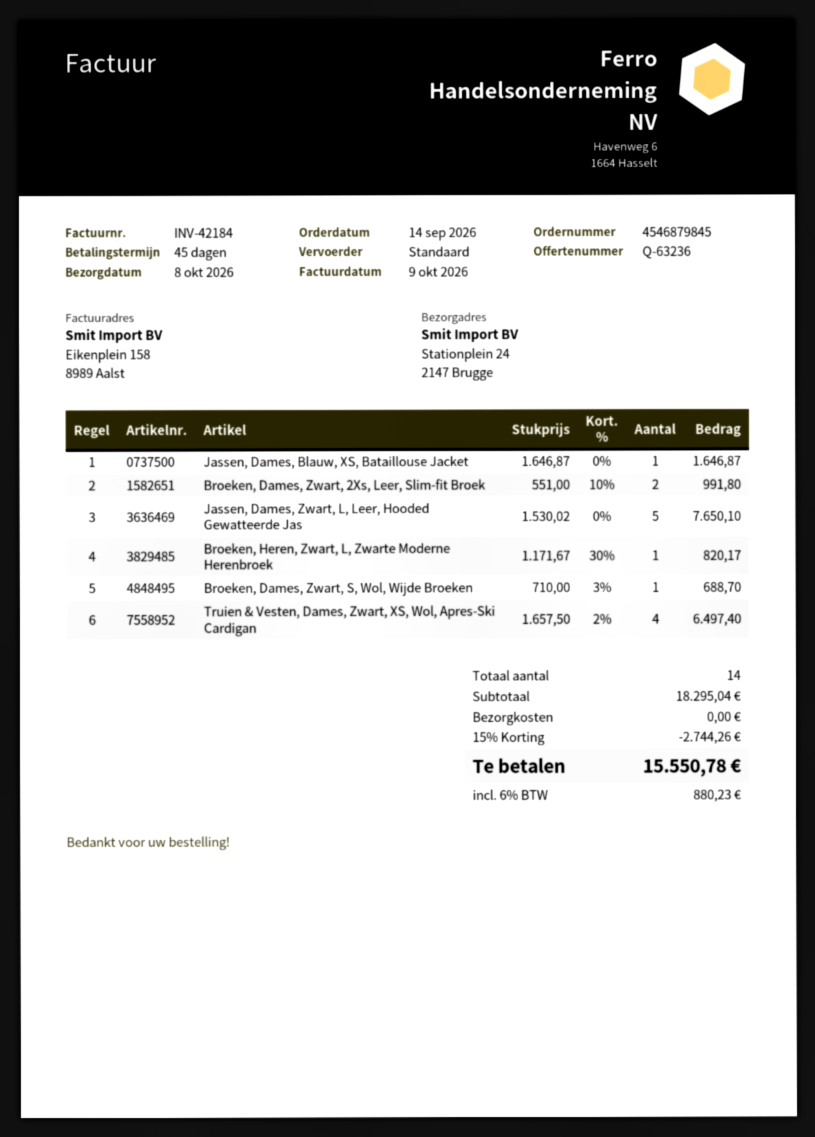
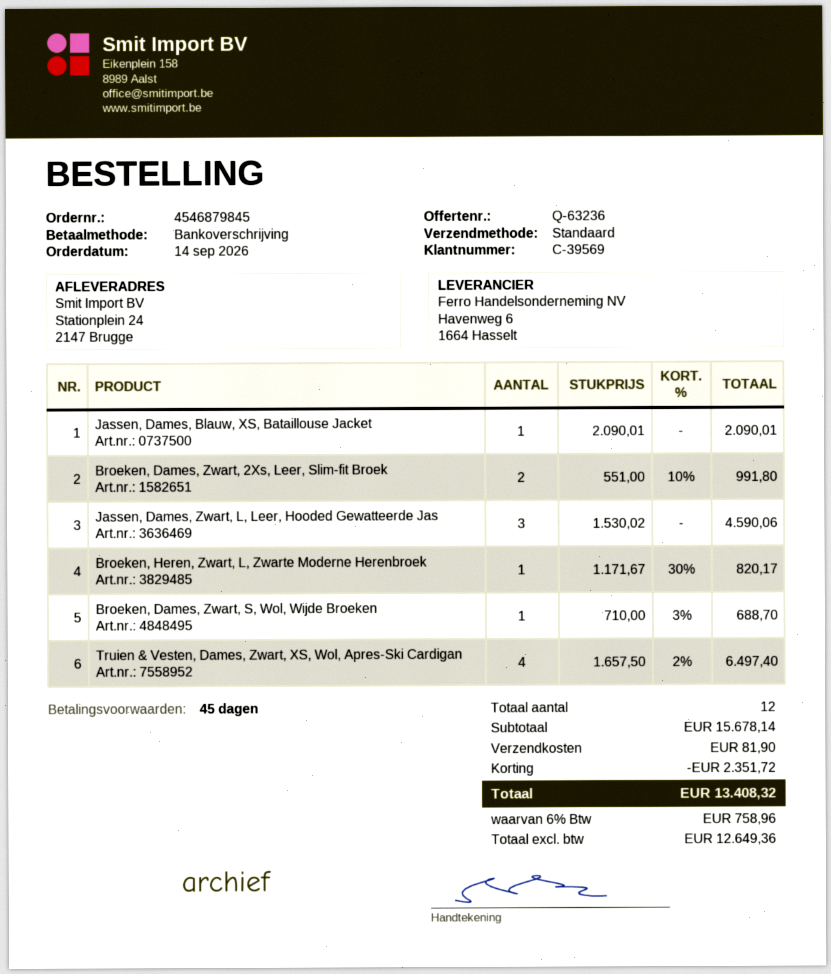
Jassen, Dames, Blauw, XS, Bataillouse Jacket: 1 x 1646.87 = 1646.87 -> 1 x 2090.01 = 2090.01
Jassen, Dames, Zwart, L, Leer, Hooded Gewatteerde Jas: 5 x 1530.02 = 7650.10 -> 3 x 1530.02 = 4590.06
total quantity: 14 -> 12
subtotal: 18295.04 -> 15678.14
discount: 2744.26 -> 2351.72
shipping: 0.00 -> 81.90
tax: 6% = 880.23 -> 6% = 758.96
total: 15550.78 -> 13408.32

